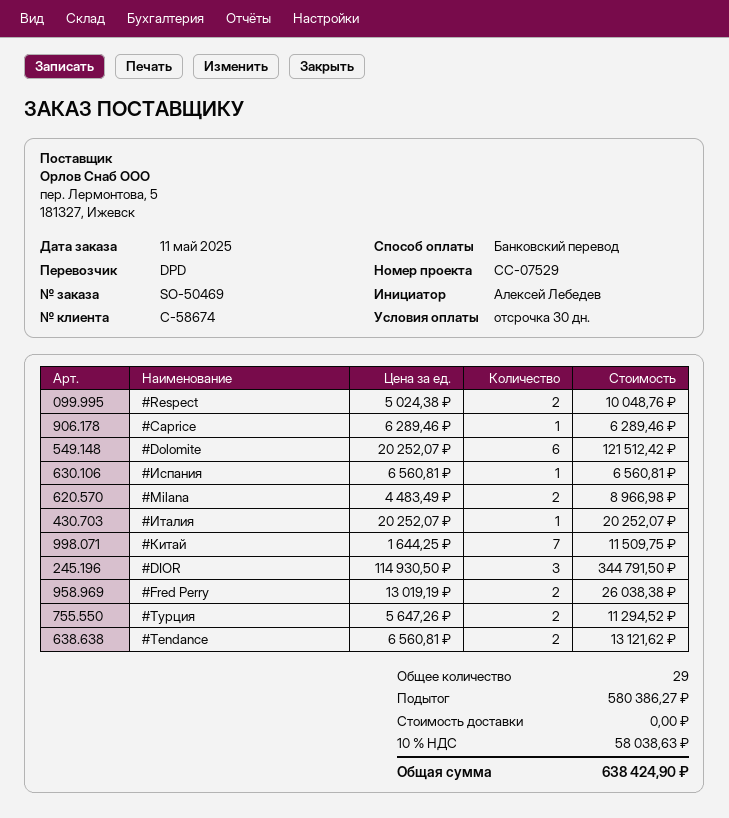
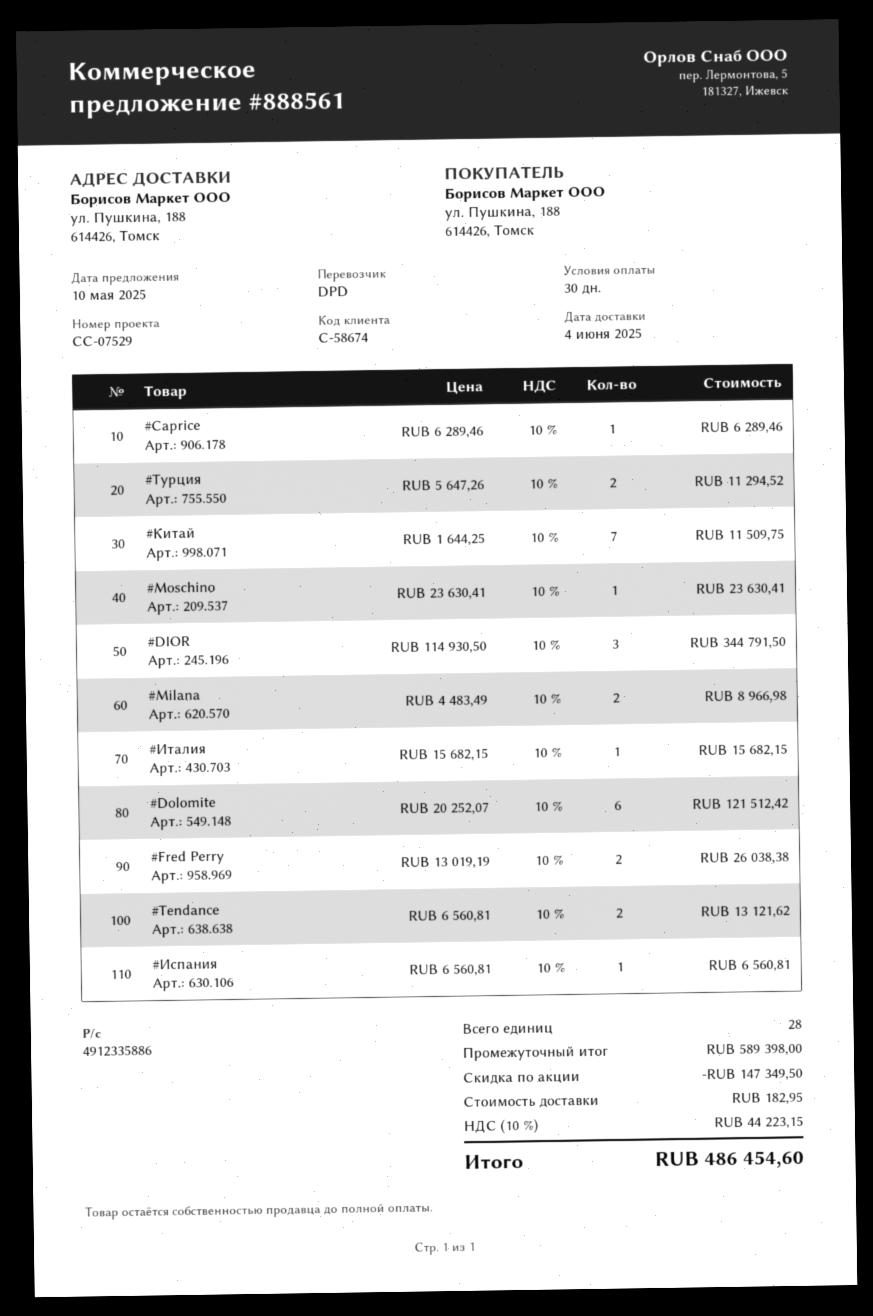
#Respect: 2 x 5024.38 = 10048.76 -> none
#Италия: 1 x 20252.07 = 20252.07 -> 1 x 15682.15 = 15682.15
#Moschino: none -> 1 x 23630.41 = 23630.41
total quantity: 29 -> 28
subtotal: 580386.27 -> 589398.00
discount: none -> 147349.50
shipping: 0.00 -> 182.95
tax: 10% = 58038.63 -> 10% = 44223.15
total: 638424.90 -> 486454.60

